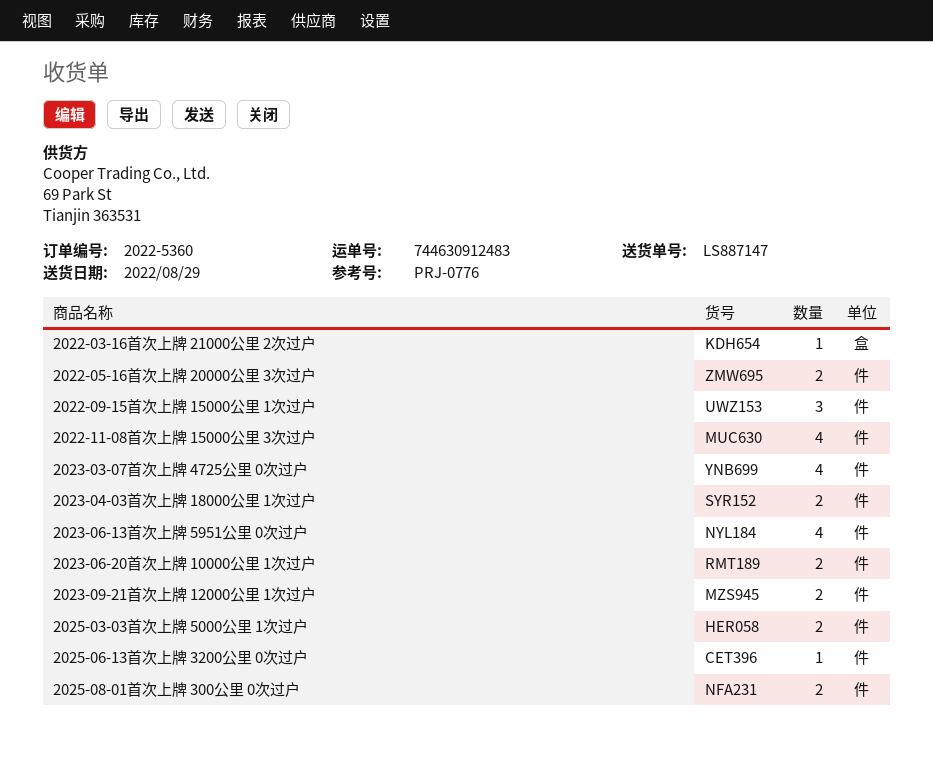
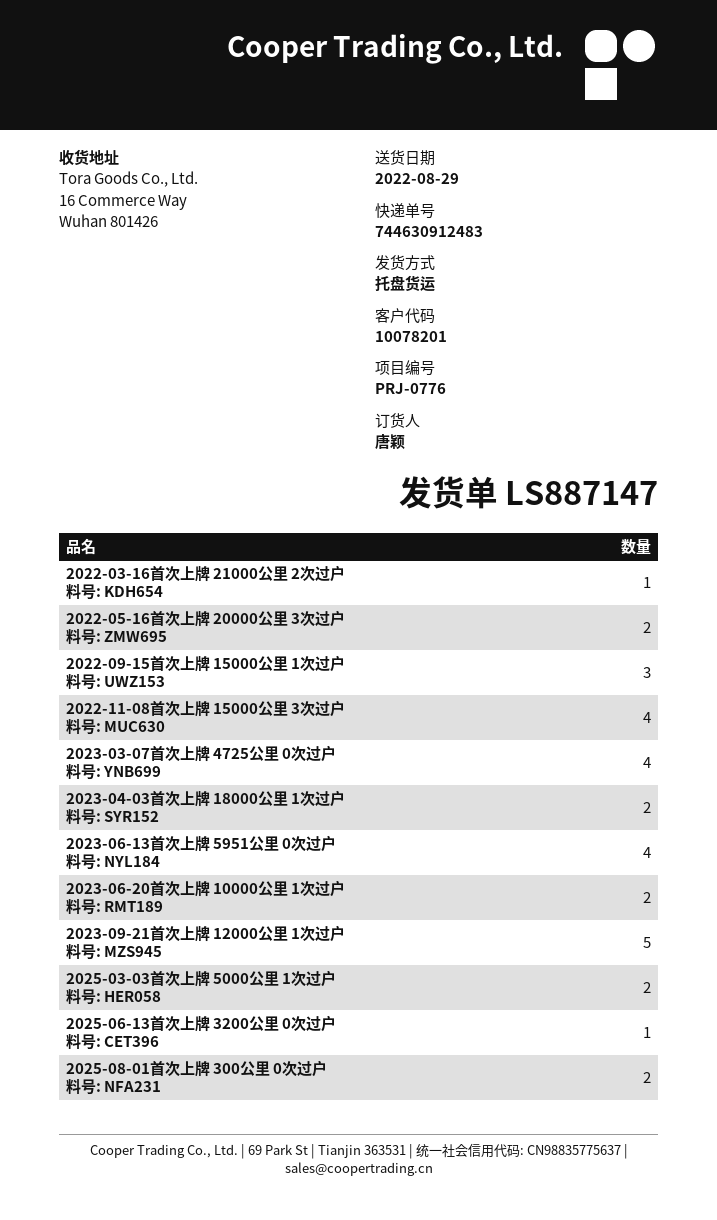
2023-09-21首次上牌 12000公里 1次过户: 2 -> 5

